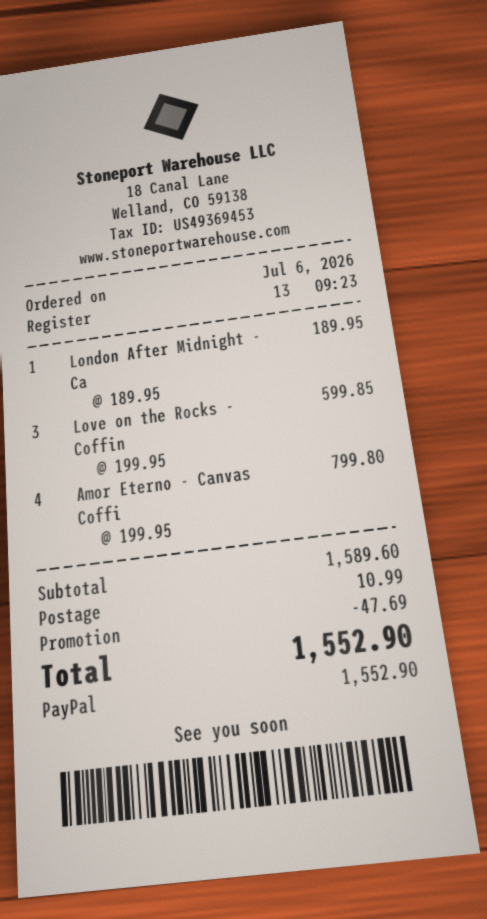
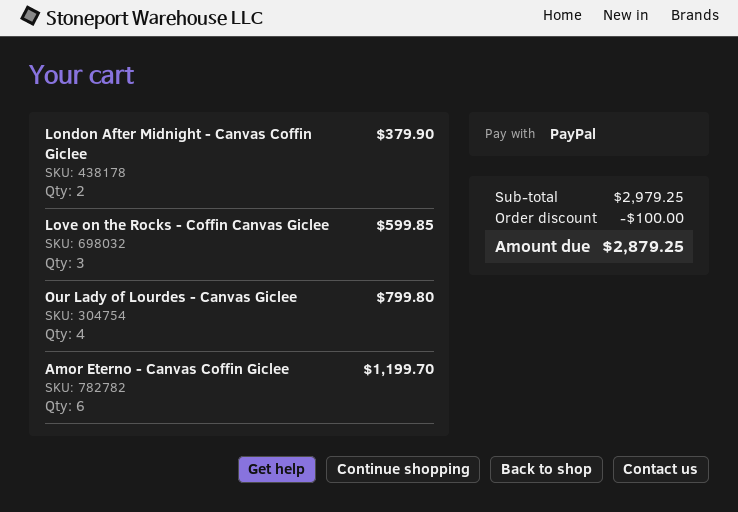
London After Midnight - Ca: 1 for 189.95 -> 2 for 379.90
Amor Eterno - Canvas Coffi: 4 for 799.80 -> 6 for 1199.70
Our Lady of Lourdes - Canvas Giclee: none -> 4 for 799.80
subtotal: 1589.60 -> 2979.25
discount: 47.69 -> 100.00
shipping: 10.99 -> none
total: 1552.90 -> 2879.25

